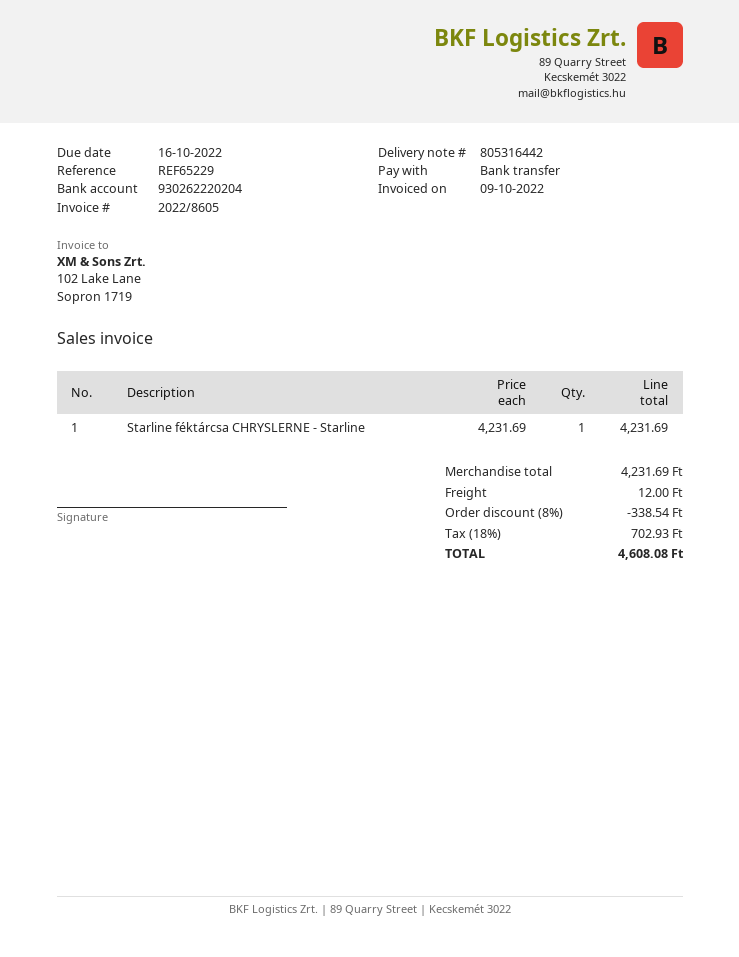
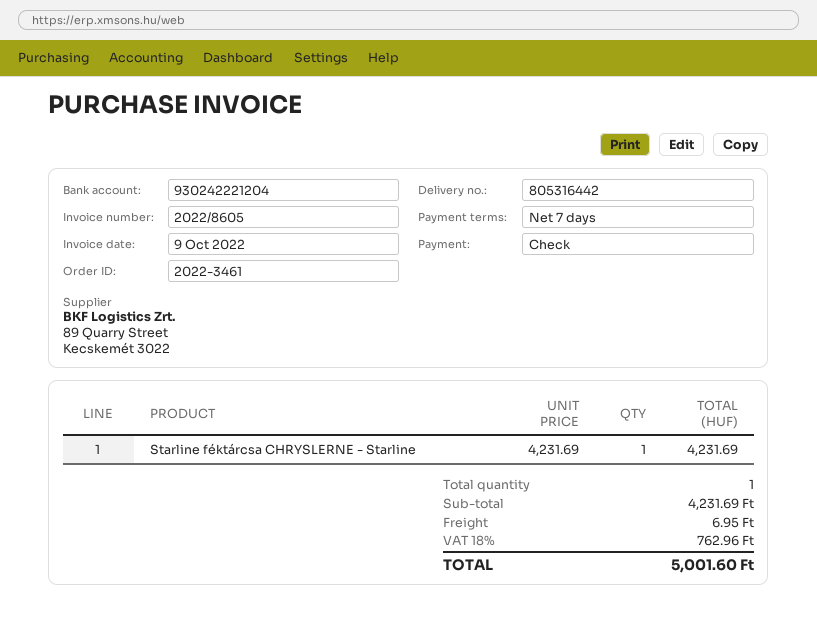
payment method: bank transfer -> cheque
bank account: 930262220204 -> 930242221204
discount: 8% = 338.54 -> none
shipping: 12.00 -> 6.95
tax: 18% = 702.93 -> 18% = 762.96
total: 4608.08 -> 5001.60

